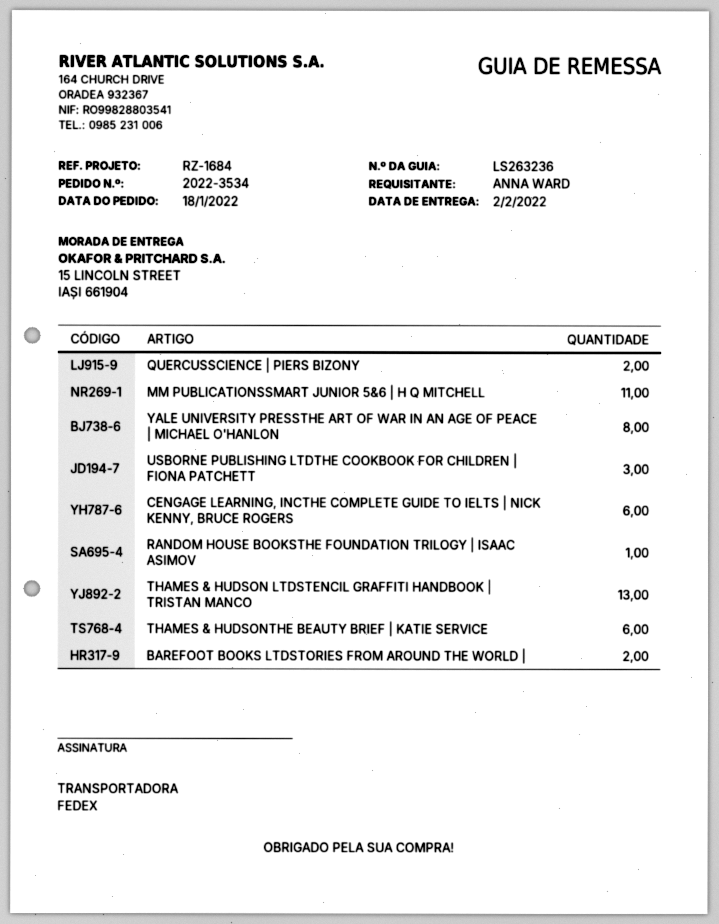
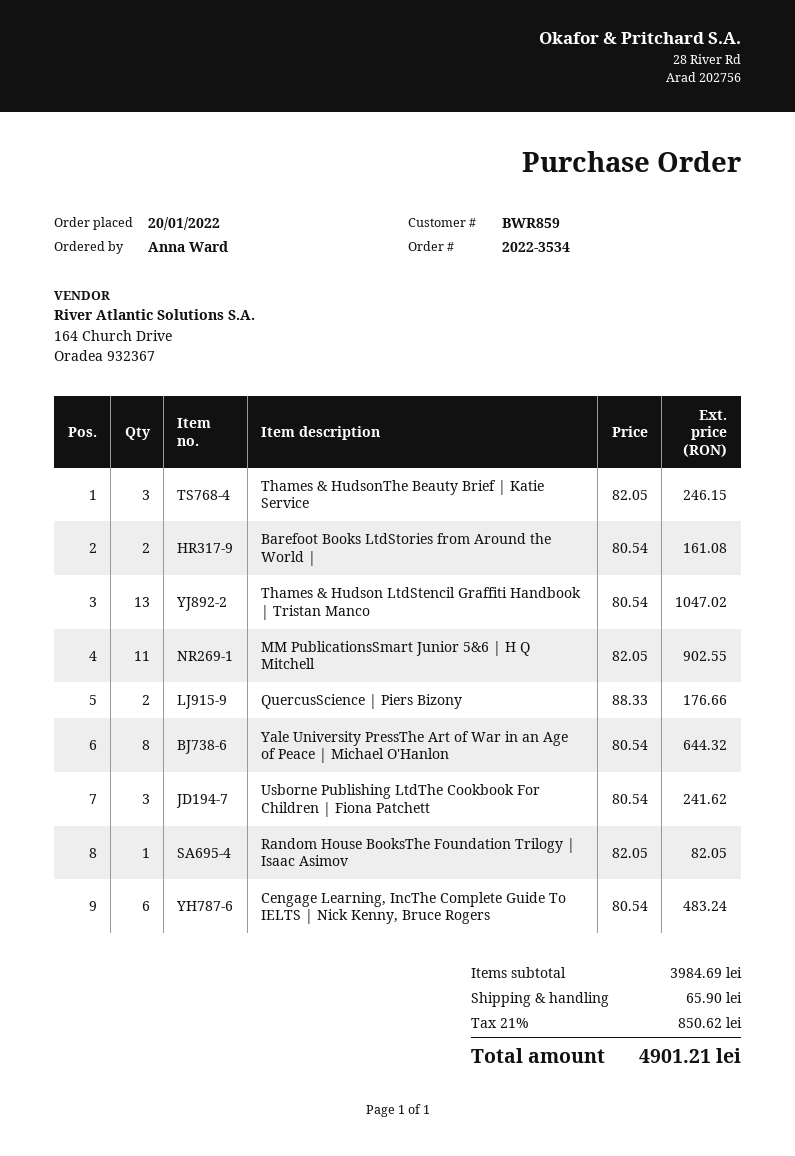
order date: 2022-01-18 -> 2022-01-20
THAMES & HUDSONTHE BEAUTY BRIEF | KATIE SERVICE: 6 -> 3

